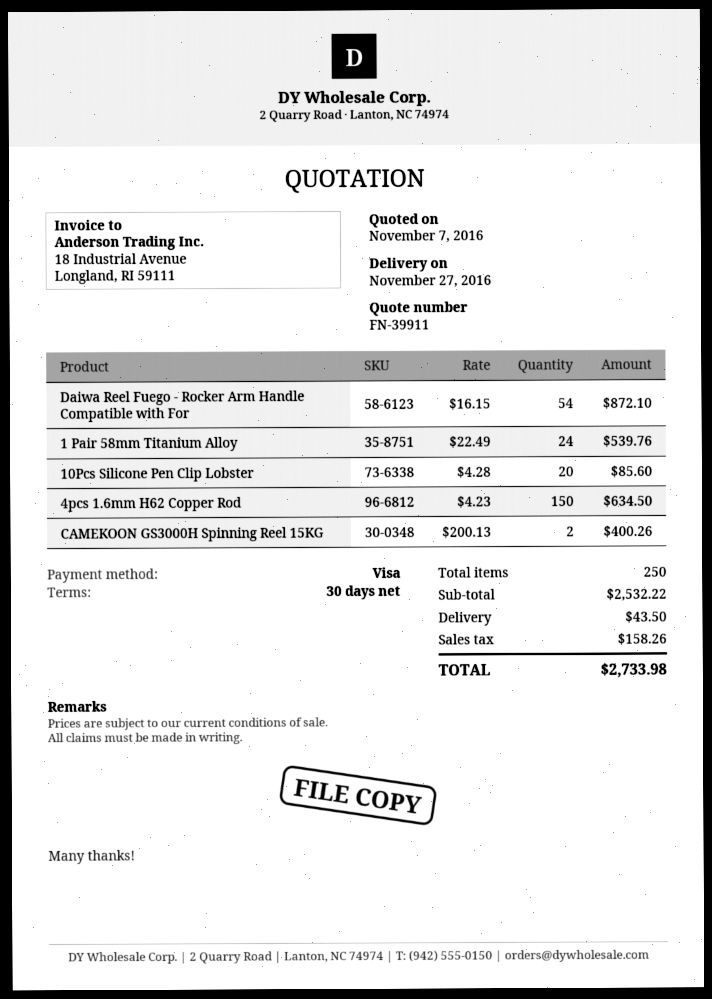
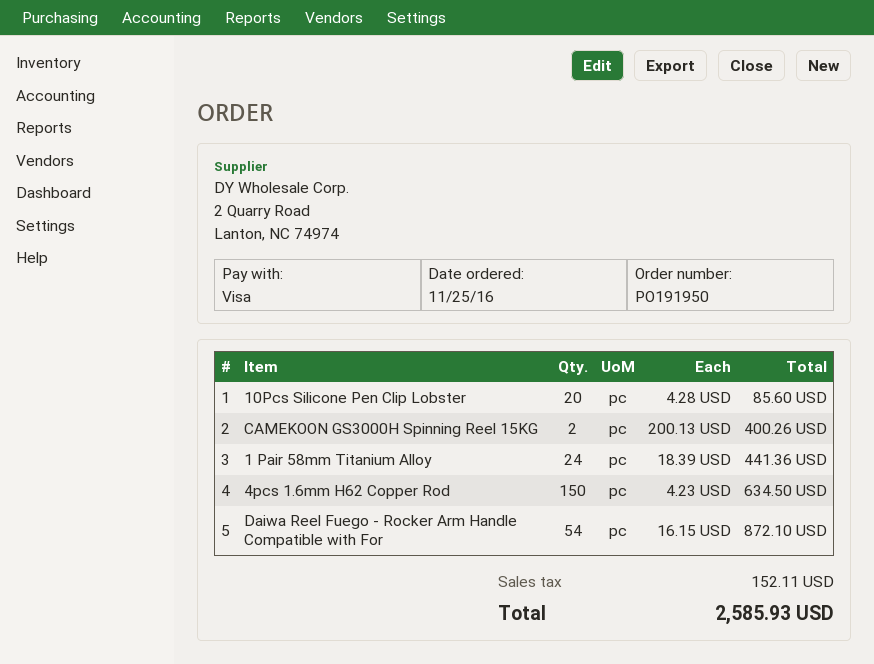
1 Pair 58mm Titanium Alloy: 24 x 22.49 = 539.76 -> 24 x 18.39 = 441.36
shipping: 43.50 -> none
tax: 158.26 -> 152.11
total: 2733.98 -> 2585.93

